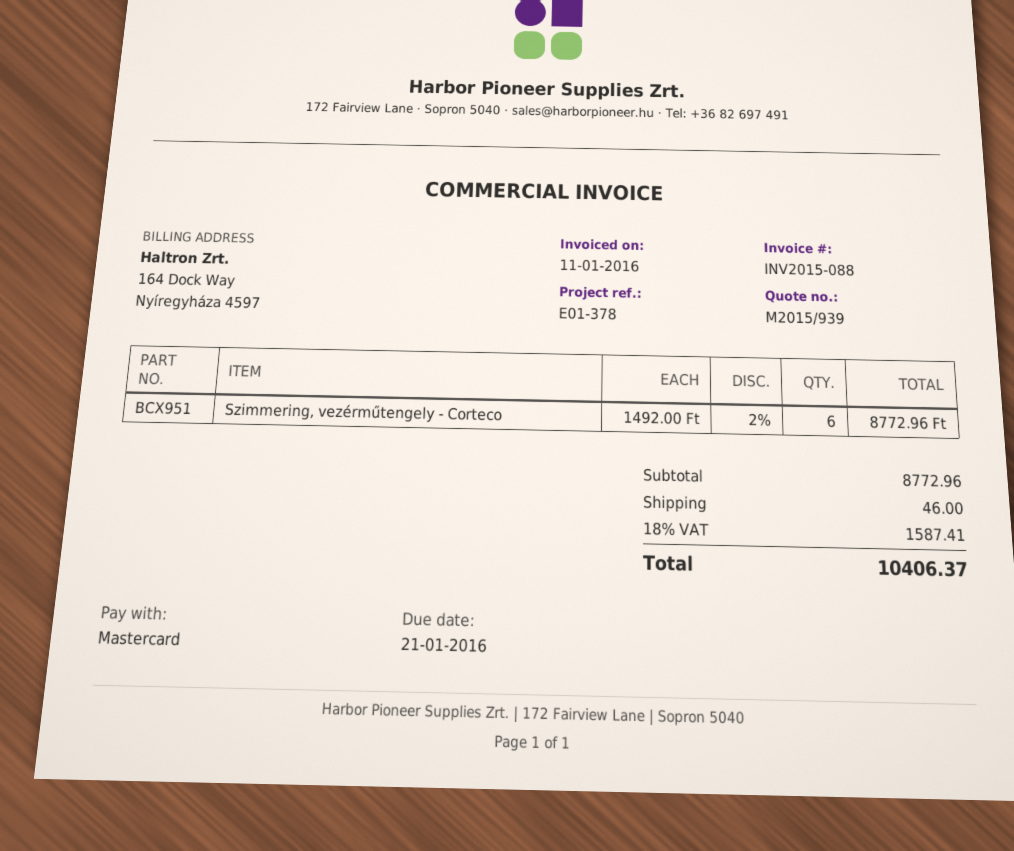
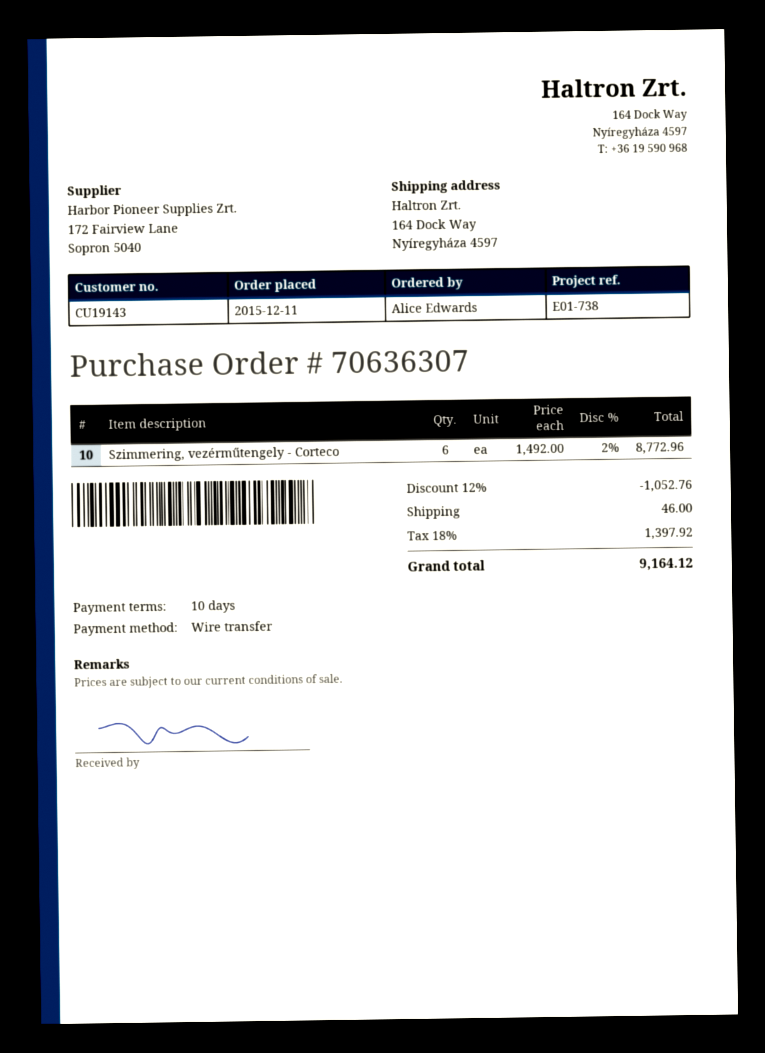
reference: E01-378 -> E01-738
payment method: Mastercard -> bank transfer
discount: none -> 12% = 1052.76
tax: 18% = 1587.41 -> 18% = 1397.92
total: 10406.37 -> 9164.12

